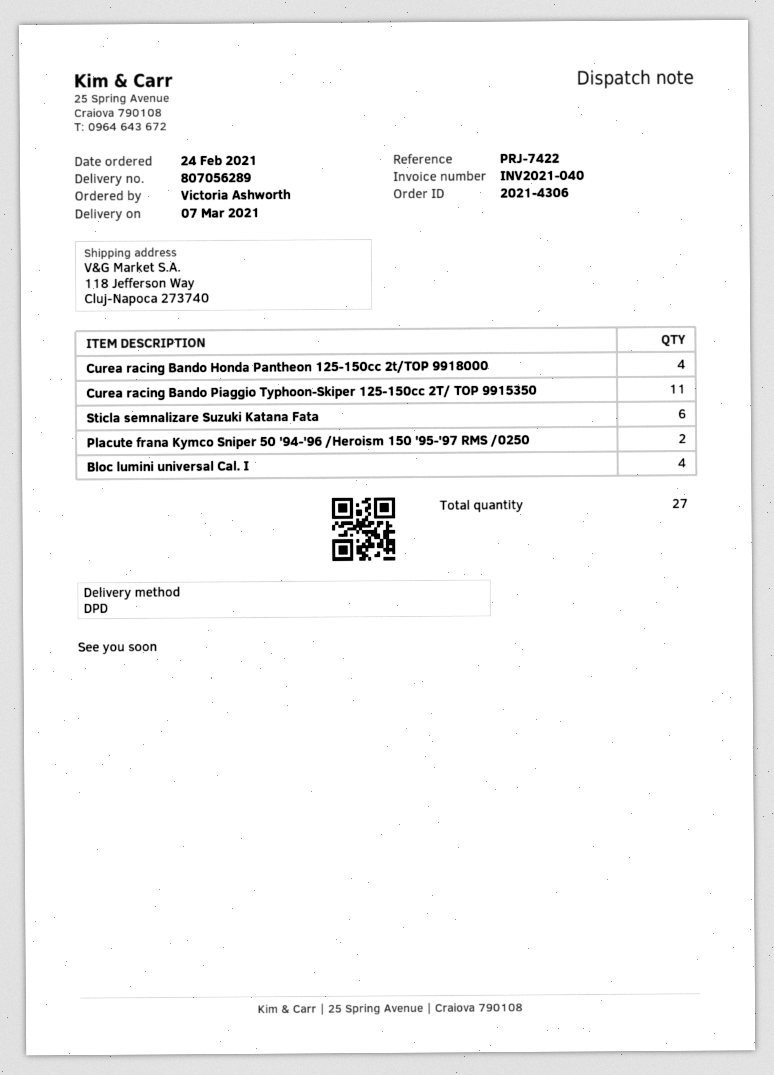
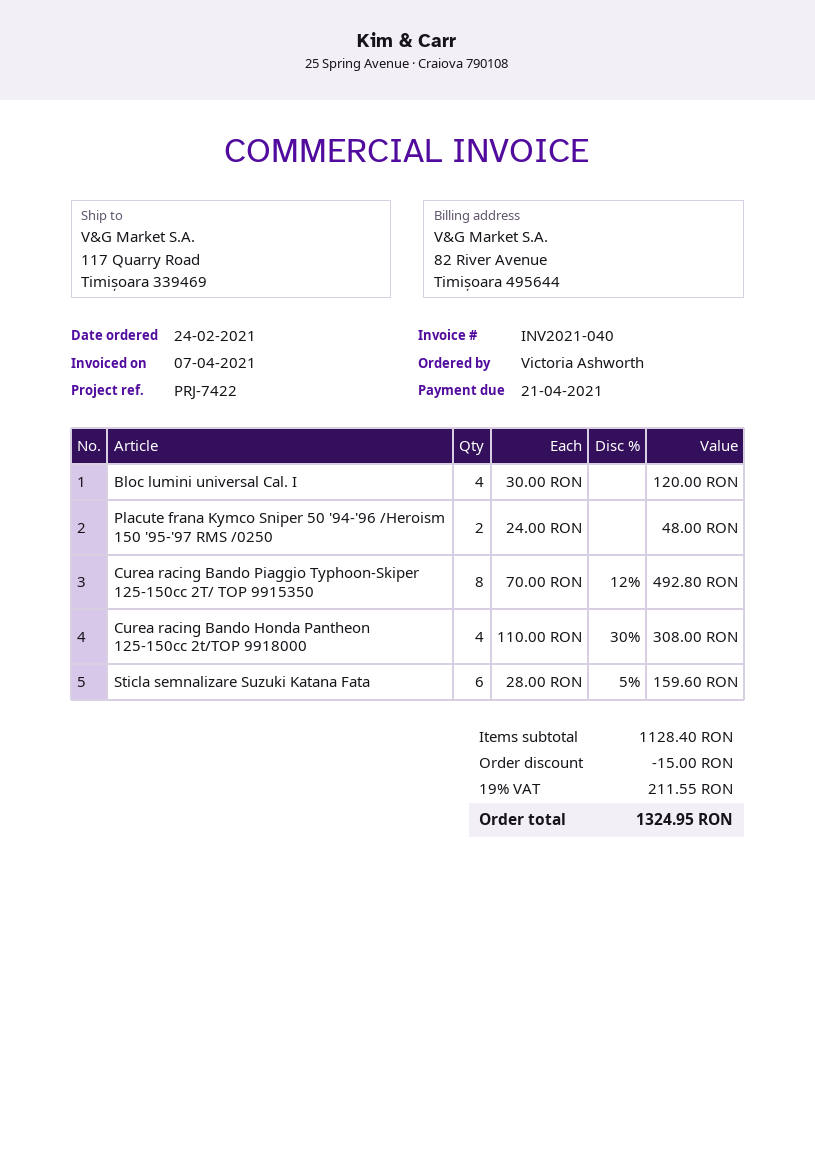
ship to: 118 Jefferson Way, Cluj-Napoca 273740 -> 117 Quarry Road, Timișoara 339469
Curea racing Bando Piaggio Typhoon-Skiper 125-150cc 2T/ TOP 9915350: 11 -> 8

